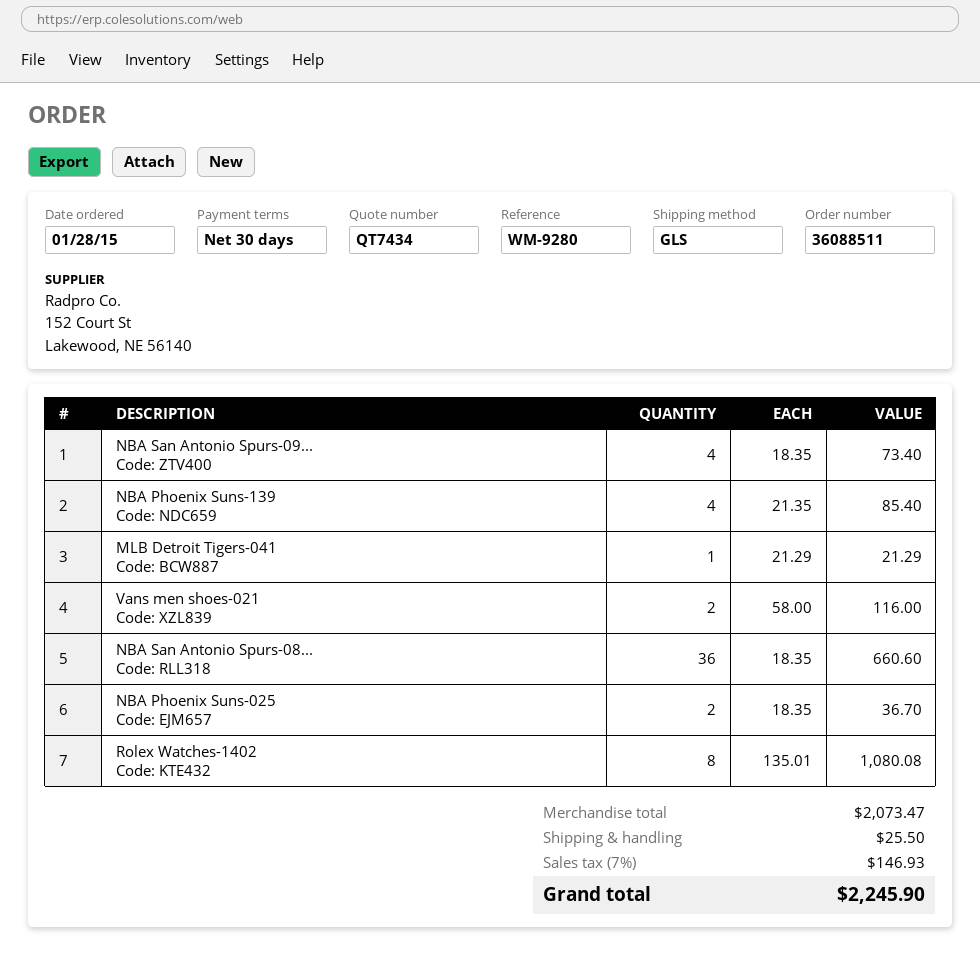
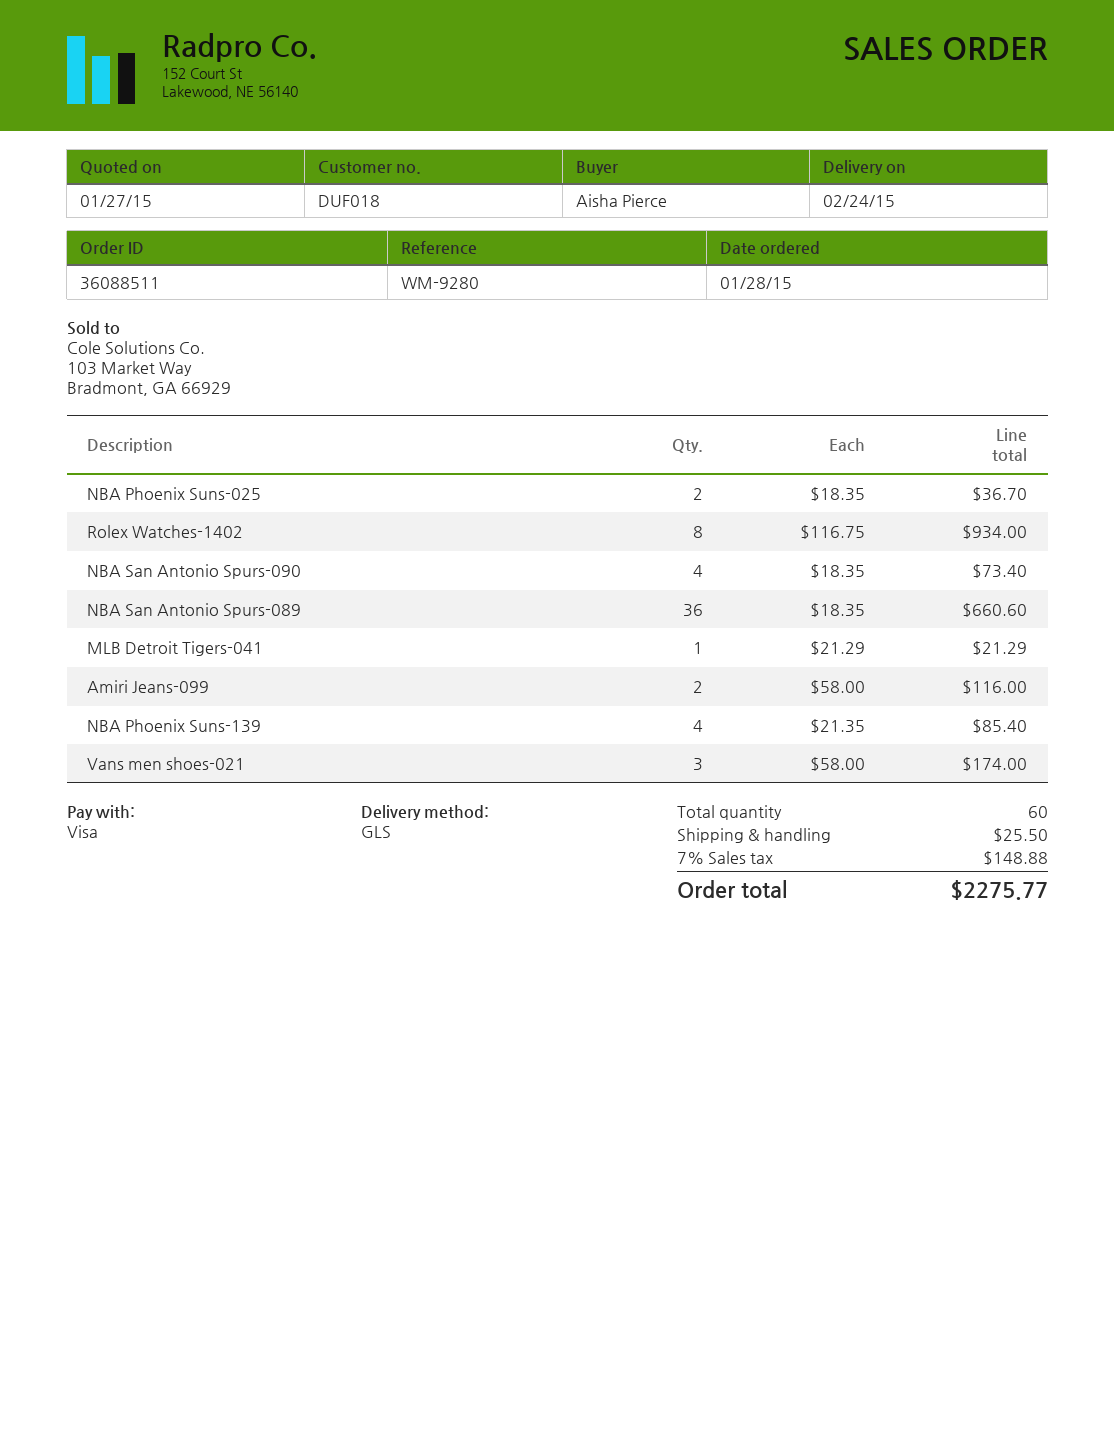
Vans men shoes-021: 2 x 58.00 = 116.00 -> 3 x 58.00 = 174.00
Rolex Watches-1402: 8 x 135.01 = 1080.08 -> 8 x 116.75 = 934.00
Amiri Jeans-099: none -> 2 x 58.00 = 116.00
tax: 7% = 146.93 -> 7% = 148.88
total: 2245.90 -> 2275.77

